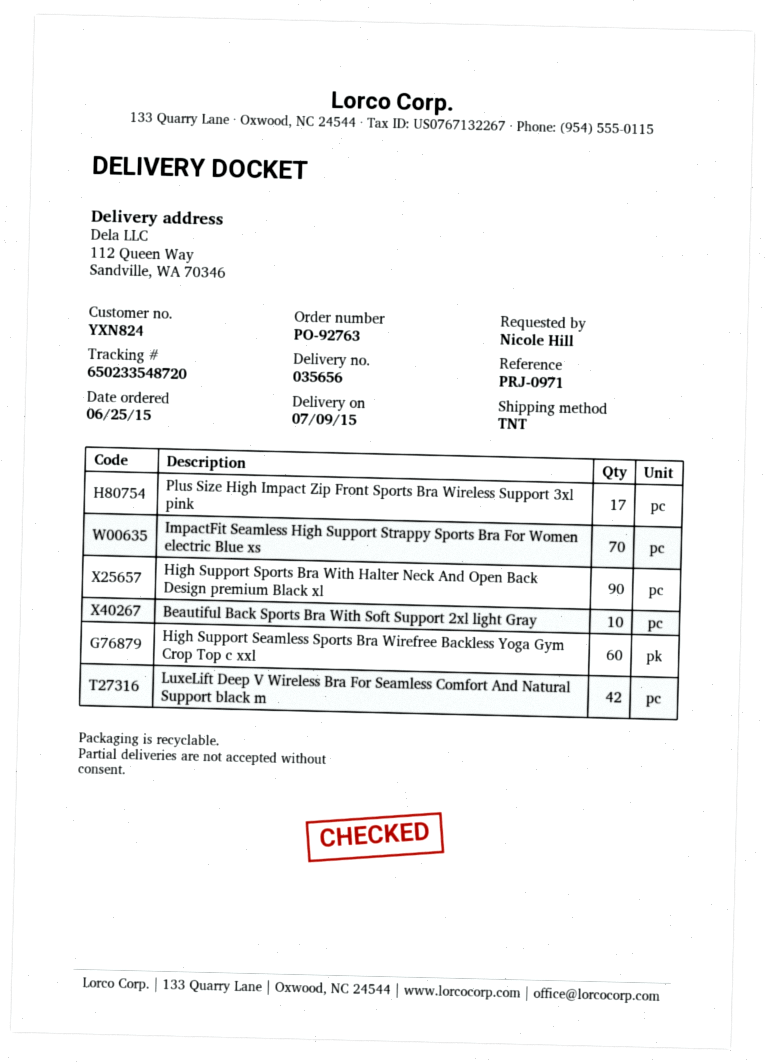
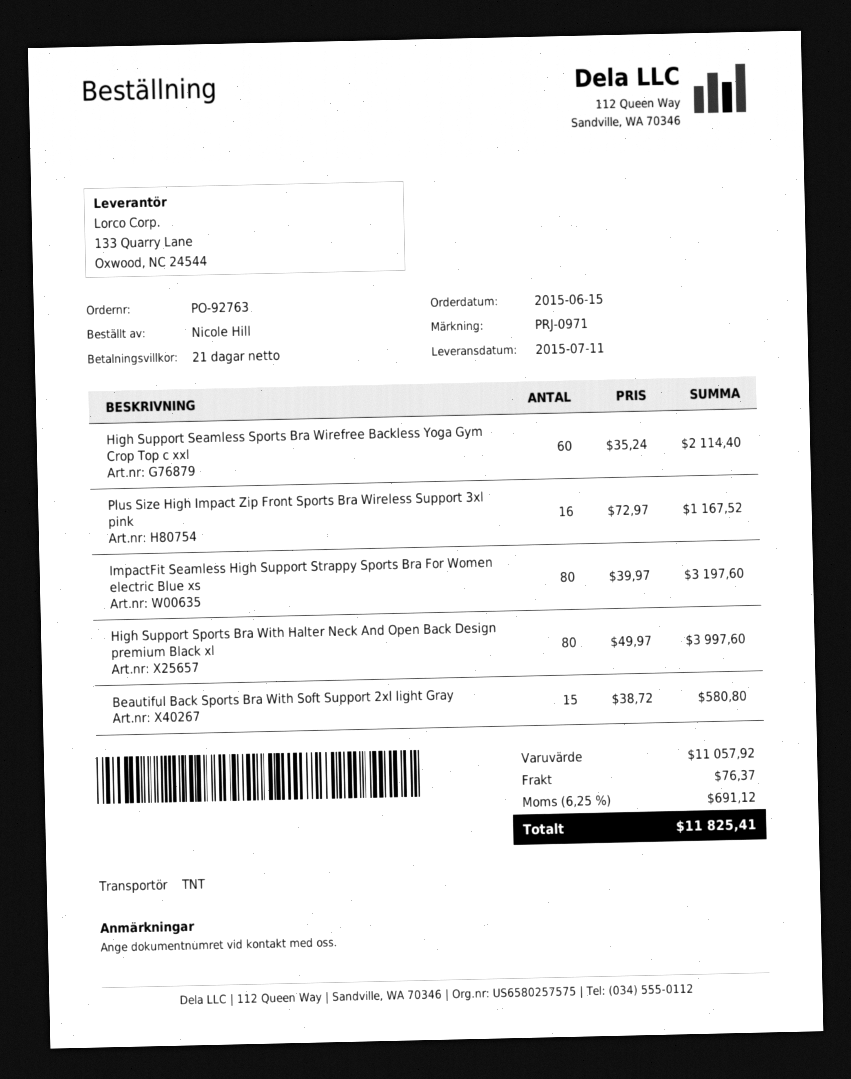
order date: 2015-06-25 -> 2015-06-15
delivery date: 2015-07-09 -> 2015-07-11
Plus Size High Impact Zip Front Sports Bra Wireless Support 3xl pink: 17 -> 16
ImpactFit Seamless High Support Strappy Sports Bra For Women electric Blue xs: 70 -> 80
High Support Sports Bra With Halter Neck And Open Back Design premium Black xl: 90 -> 80
Beautiful Back Sports Bra With Soft Support 2xl light Gray: 10 -> 15
LuxeLift Deep V Wireless Bra For Seamless Comfort And Natural Support black m: 42 -> none

